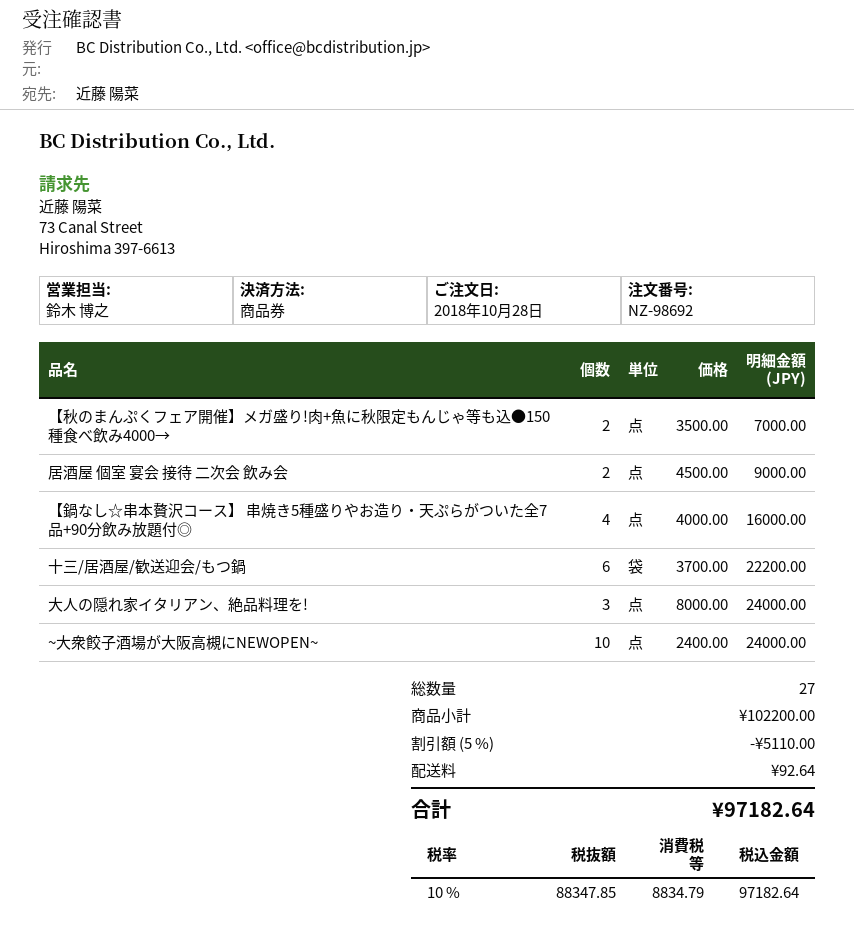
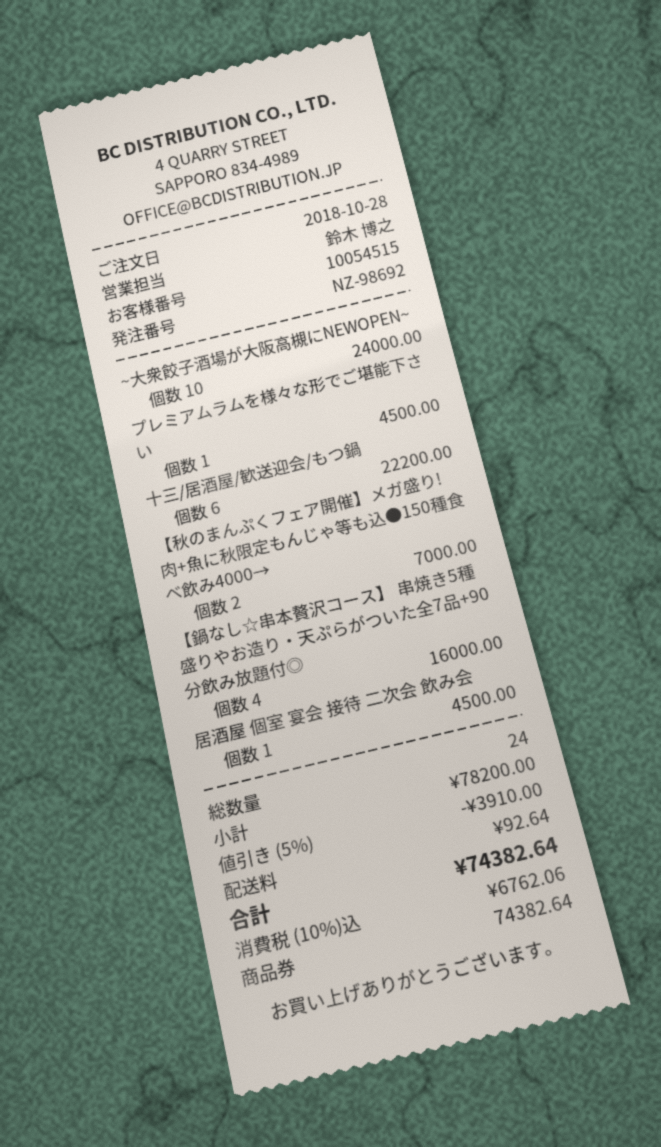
居酒屋 個室 宴会 接待 二次会 飲み会: 2 for 9000.00 -> 1 for 4500.00
大人の隠れ家イタリアン、絶品料理を!: 3 for 24000.00 -> none
プレミアムラムを様々な形でご堪能下さい: none -> 1 for 4500.00
total quantity: 27 -> 24
subtotal: 102200.00 -> 78200.00
discount: 5% = 5110.00 -> 5% = 3910.00
tax: 10% = 8834.79 -> 10% = 6762.06
total: 97182.64 -> 74382.64

